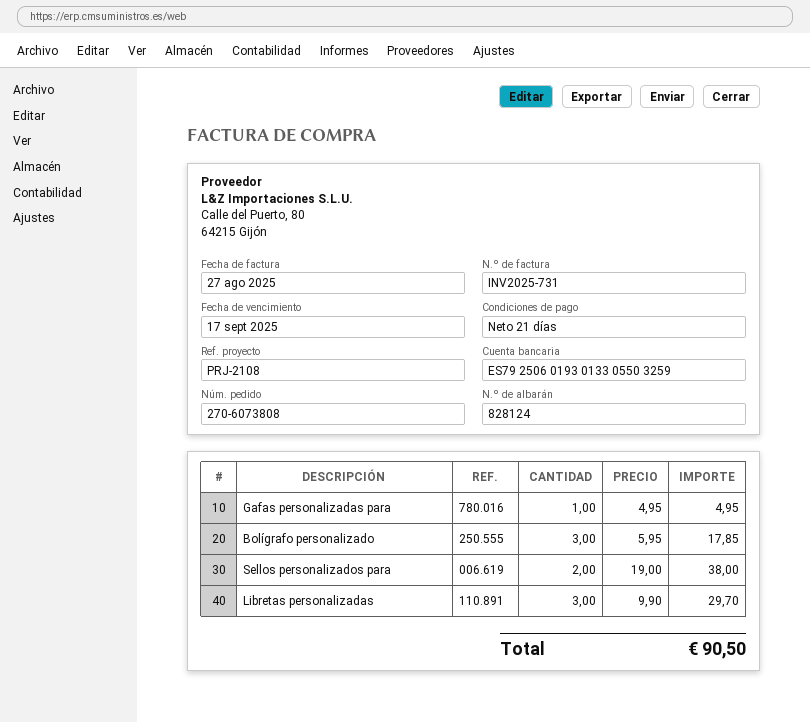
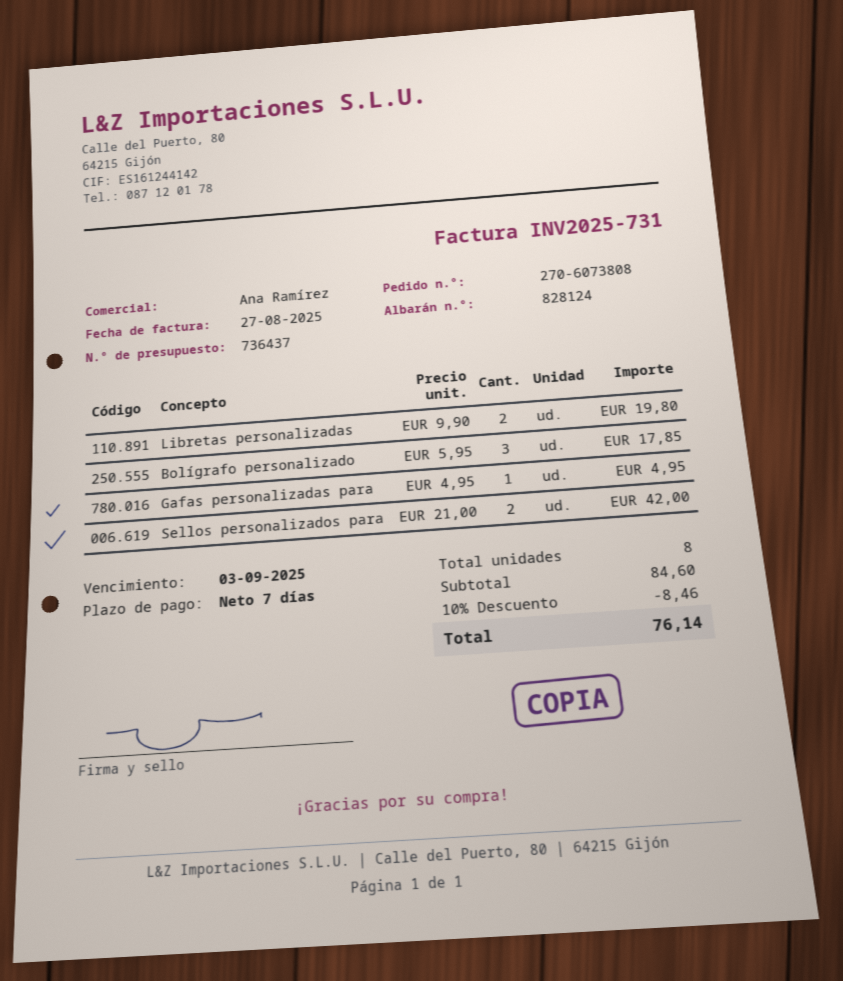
payment terms: 21 days -> 7 days
due date: 2025-09-17 -> 2025-09-03
Sellos personalizados para: 2 x 19.00 = 38.00 -> 2 x 21.00 = 42.00
Libretas personalizadas: 3 x 9.90 = 29.70 -> 2 x 9.90 = 19.80
discount: none -> 10% = 8.46
total: 90.50 -> 76.14

